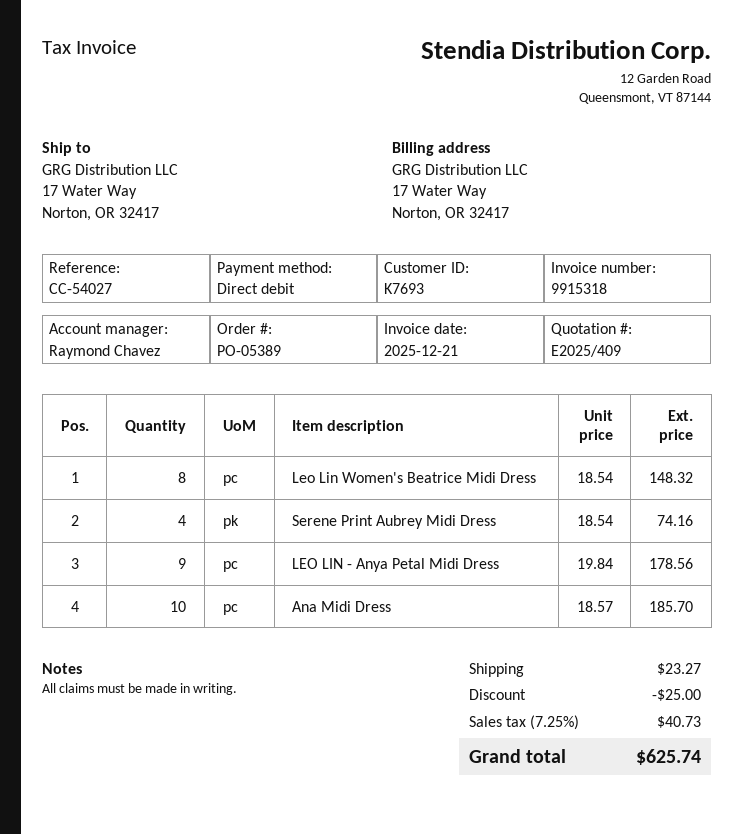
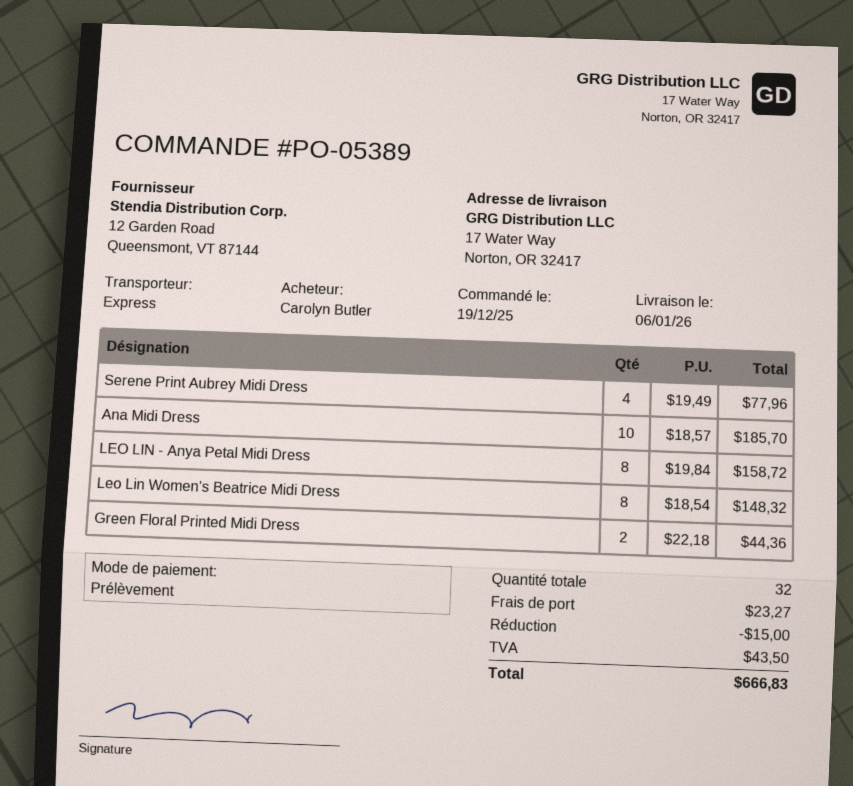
Serene Print Aubrey Midi Dress: 4 x 18.54 = 74.16 -> 4 x 19.49 = 77.96
LEO LIN - Anya Petal Midi Dress: 9 x 19.84 = 178.56 -> 8 x 19.84 = 158.72
Green Floral Printed Midi Dress: none -> 2 x 22.18 = 44.36
discount: 25.00 -> 15.00
tax: 40.73 -> 43.50
total: 625.74 -> 666.83

